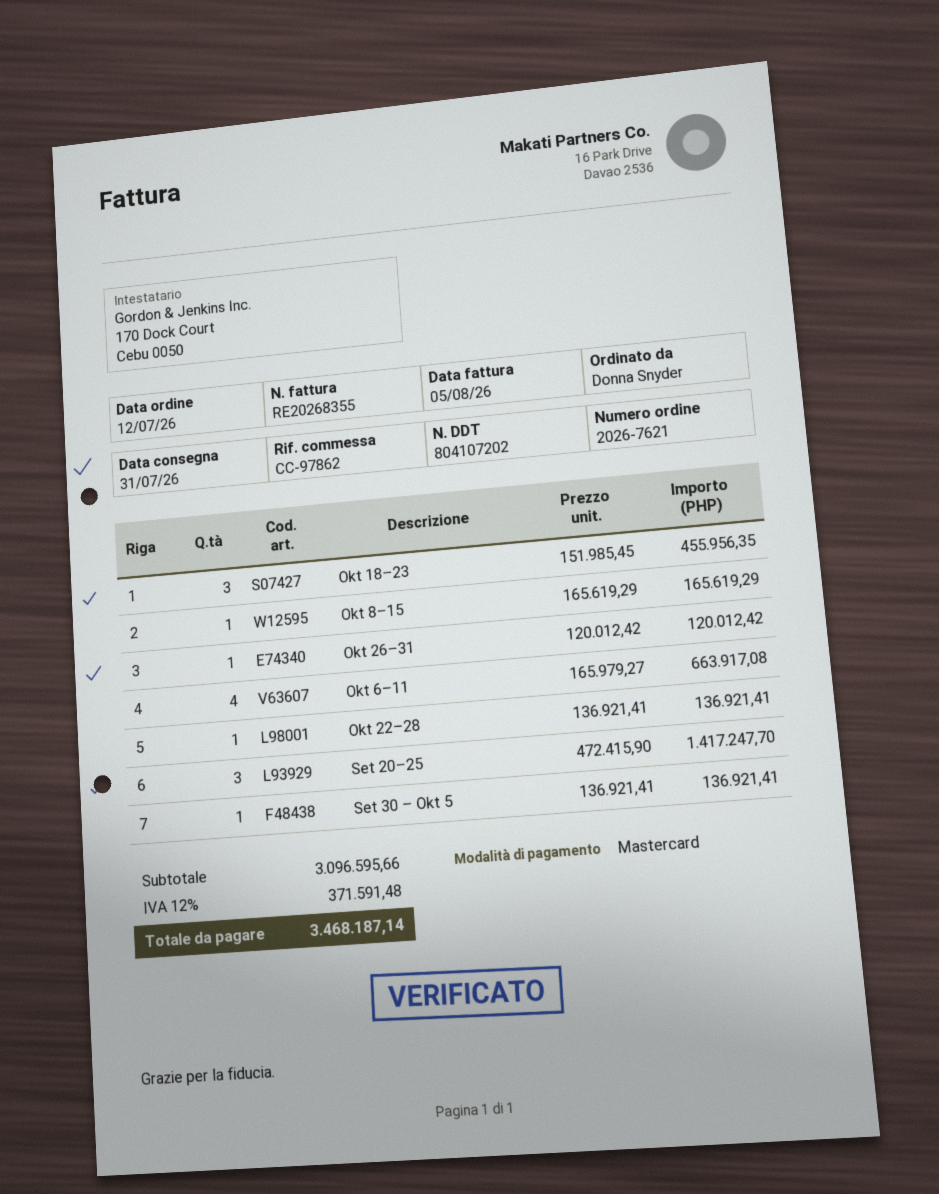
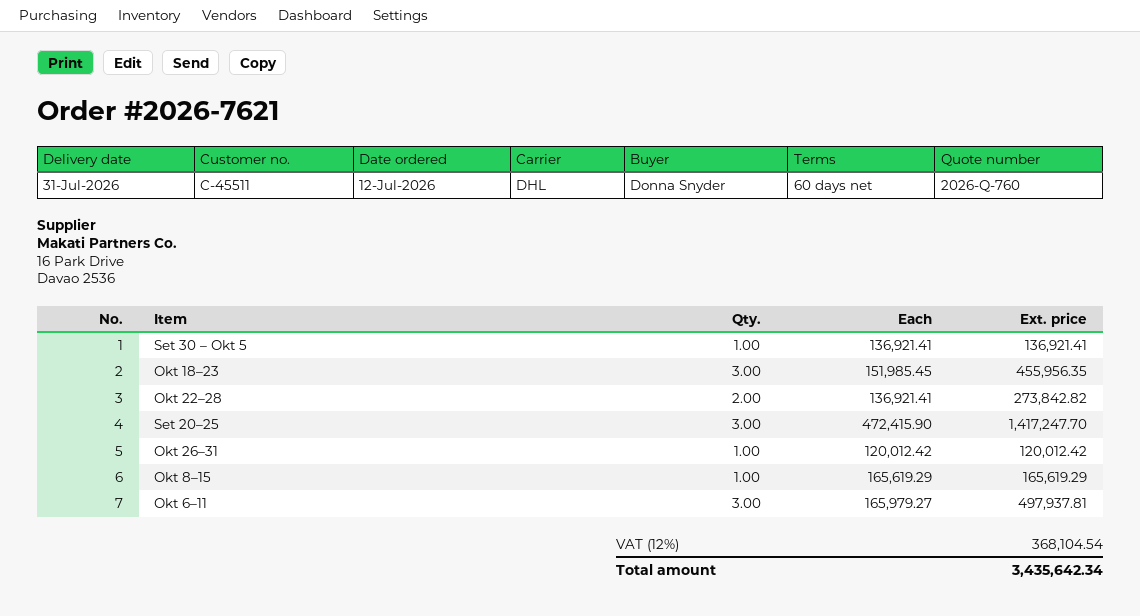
Okt 6–11: 4 x 165979.27 = 663917.08 -> 3 x 165979.27 = 497937.81
Okt 22–28: 1 x 136921.41 = 136921.41 -> 2 x 136921.41 = 273842.82
tax: 12% = 371591.48 -> 12% = 368104.54
total: 3468187.14 -> 3435642.34

